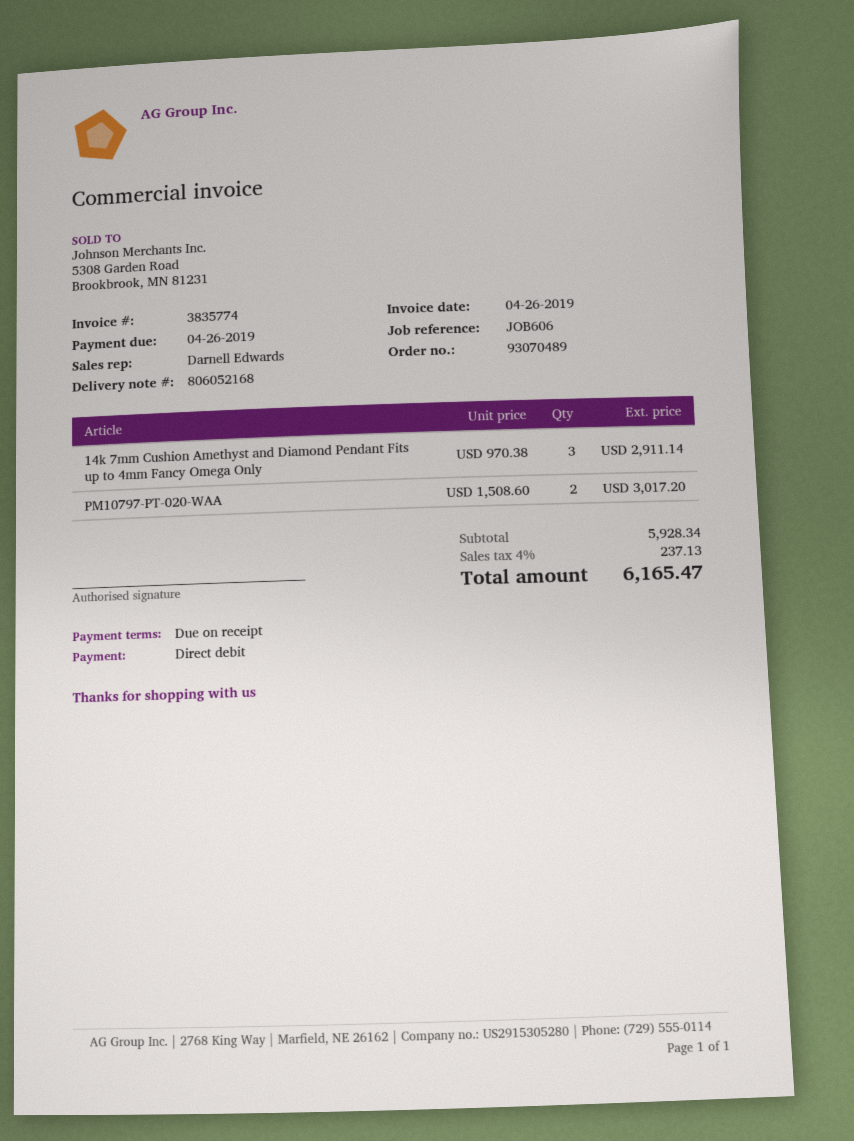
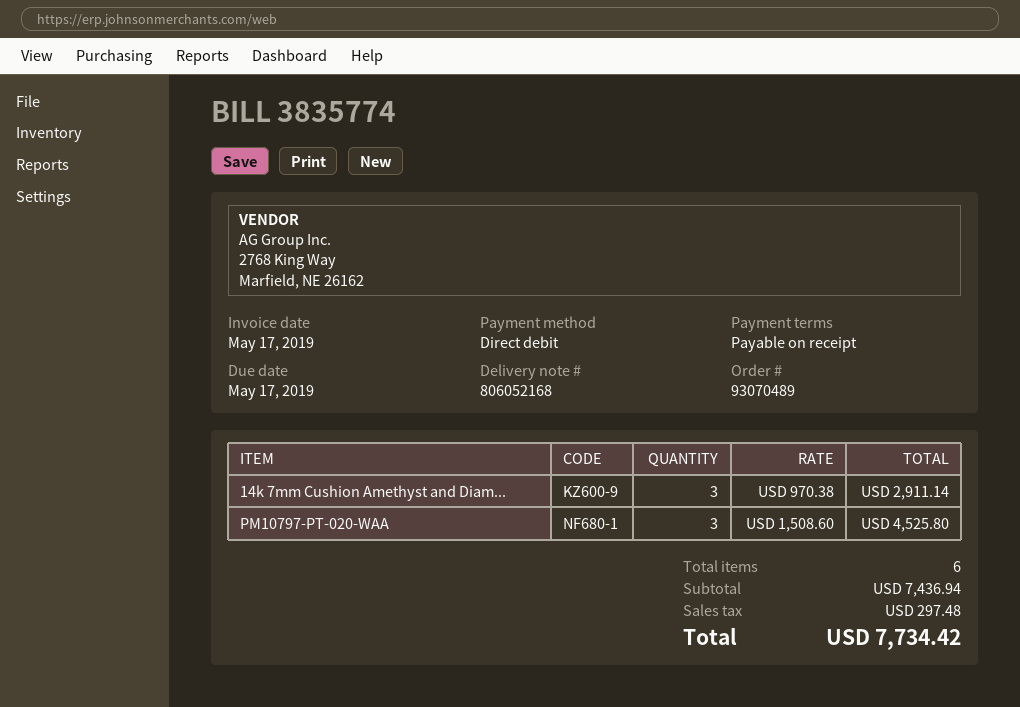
invoice date: 2019-04-26 -> 2019-05-17
due date: 2019-04-26 -> 2019-05-17
PM10797-PT-020-WAA: 2 x 1508.60 = 3017.20 -> 3 x 1508.60 = 4525.80
subtotal: 5928.34 -> 7436.94
tax: 237.13 -> 297.48
total: 6165.47 -> 7734.42

